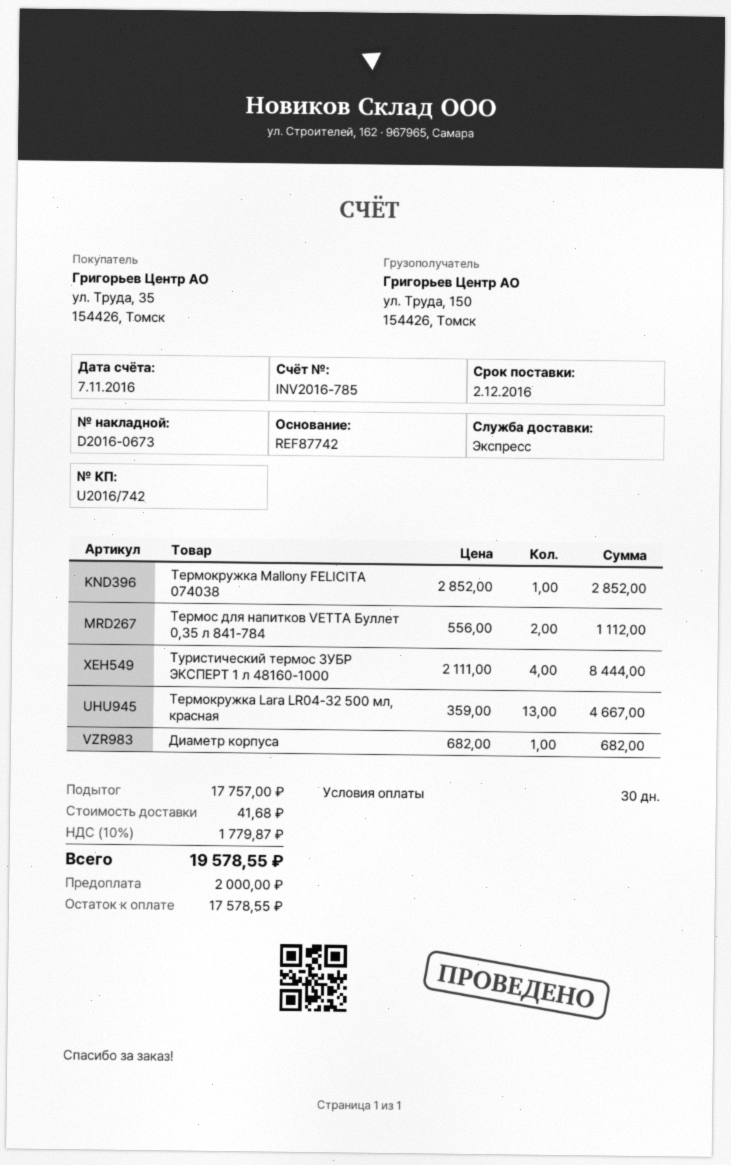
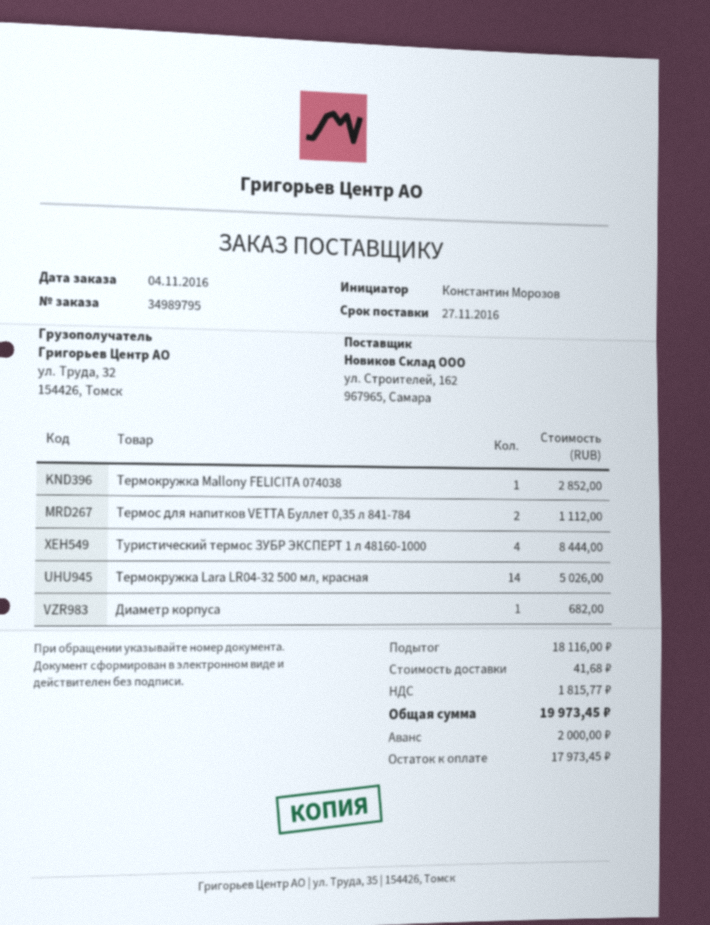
delivery date: 2016-12-02 -> 2016-11-27
ship to: ул. Труда, 150, 154426, Томск -> ул. Труда, 32, 154426, Томск
Термокружка Lara LR04-32 500 мл, красная: 13 for 4667.00 -> 14 for 5026.00
subtotal: 17757.00 -> 18116.00
tax: 1779.87 -> 1815.77
total: 19578.55 -> 19973.45
balance: 17578.55 -> 17973.45

